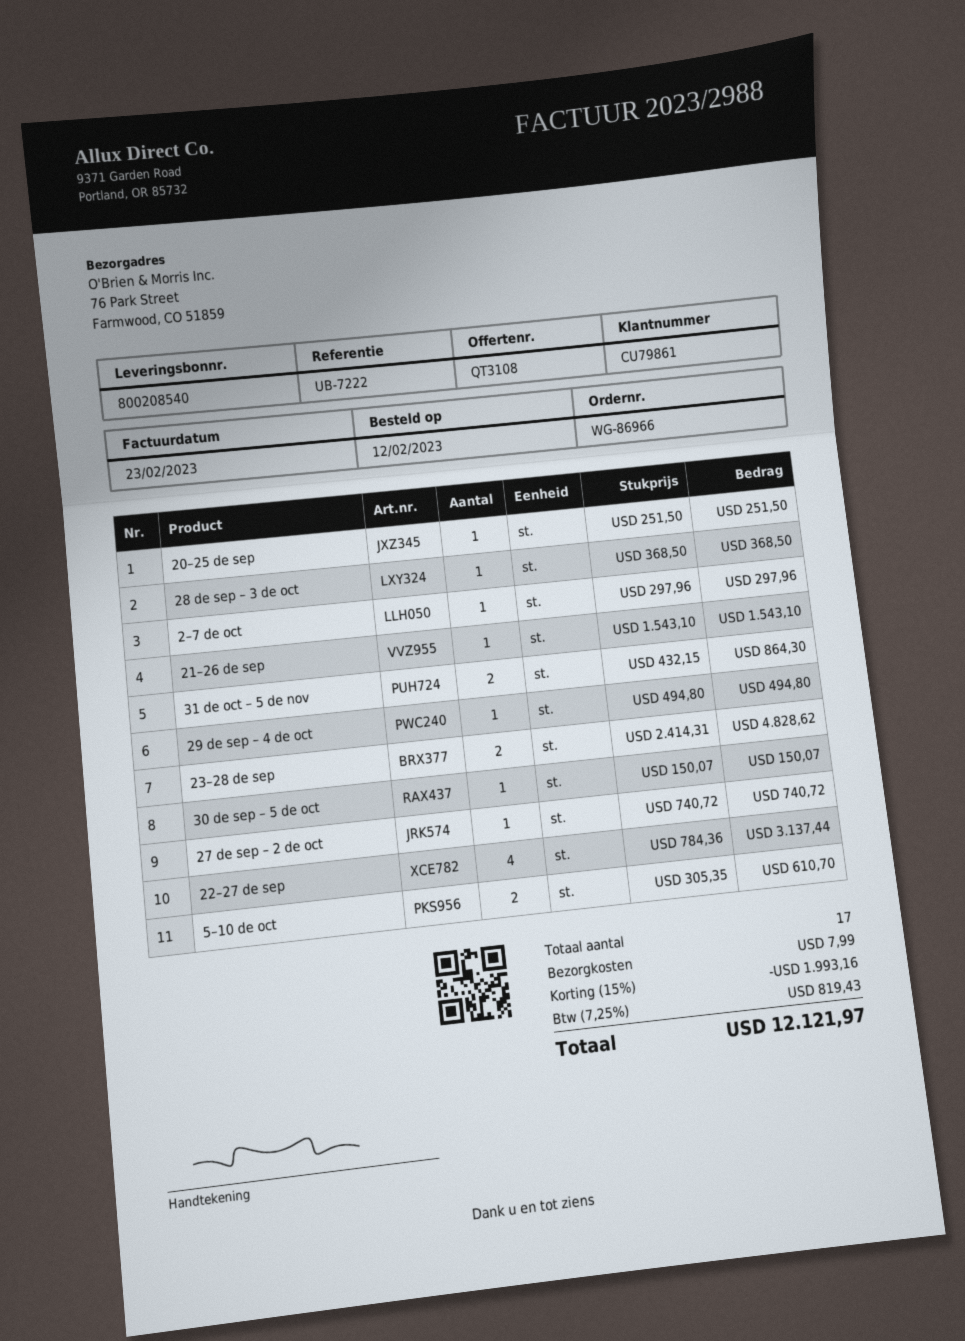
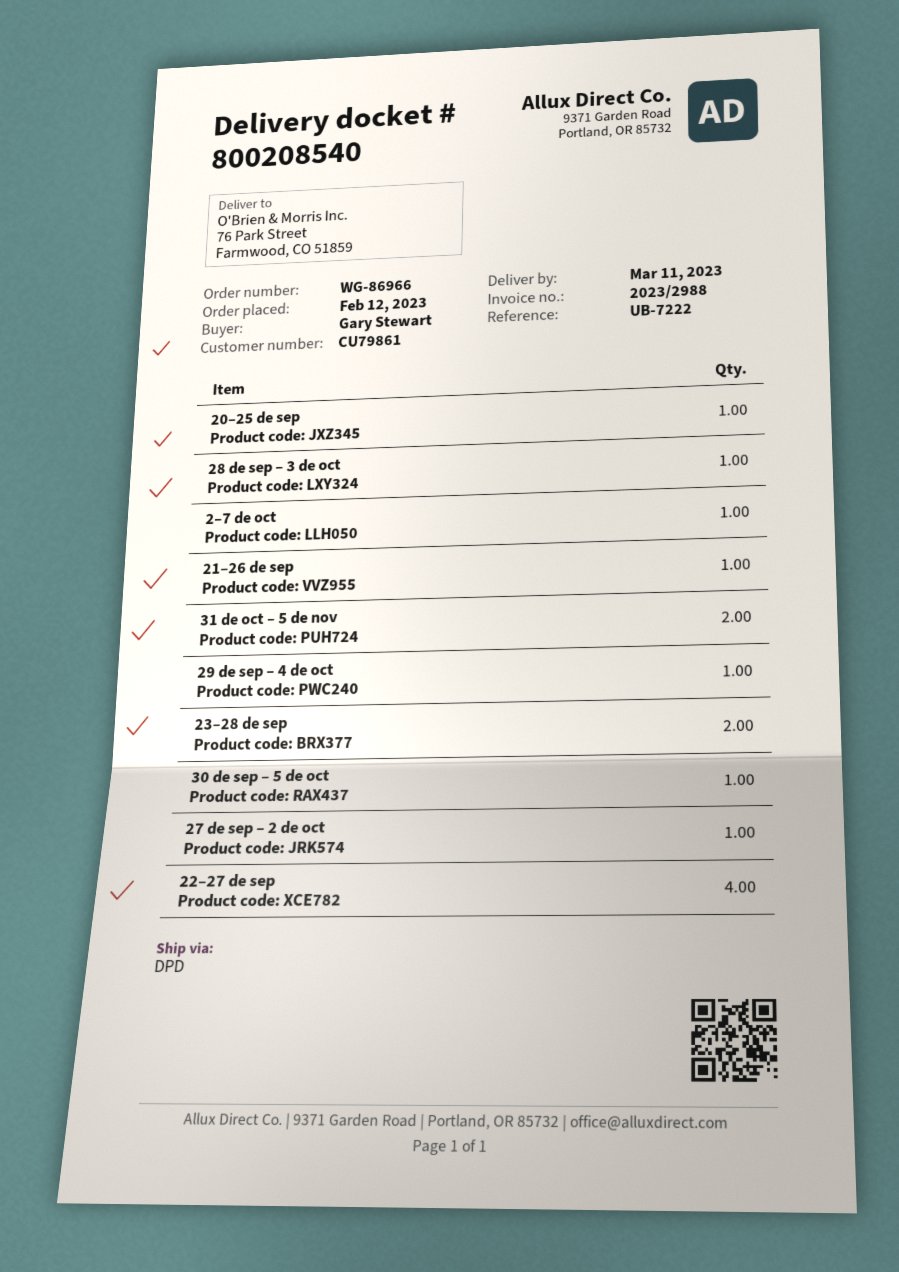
5–10 de oct: 2 -> none

